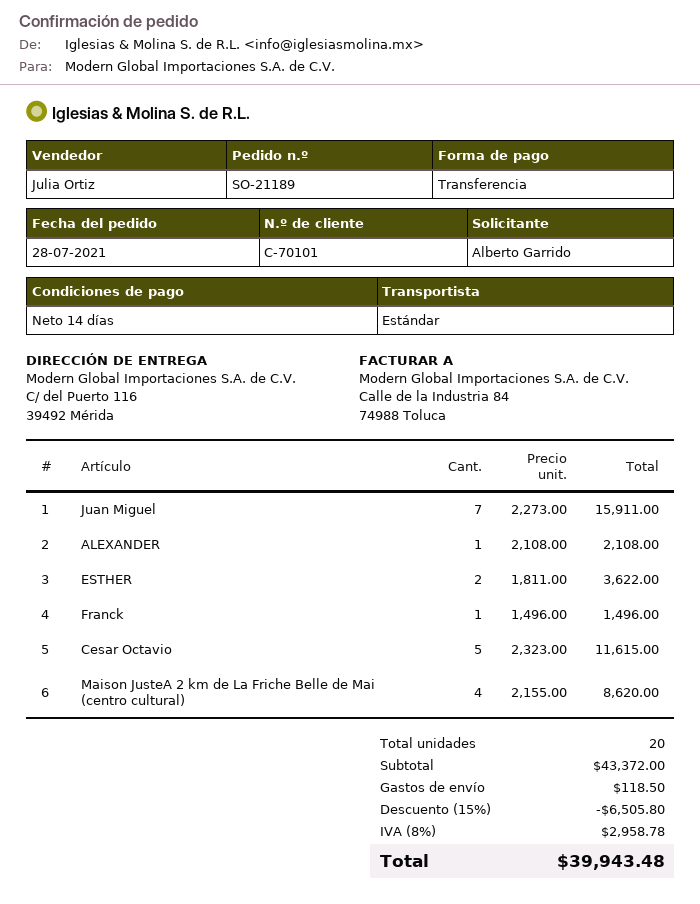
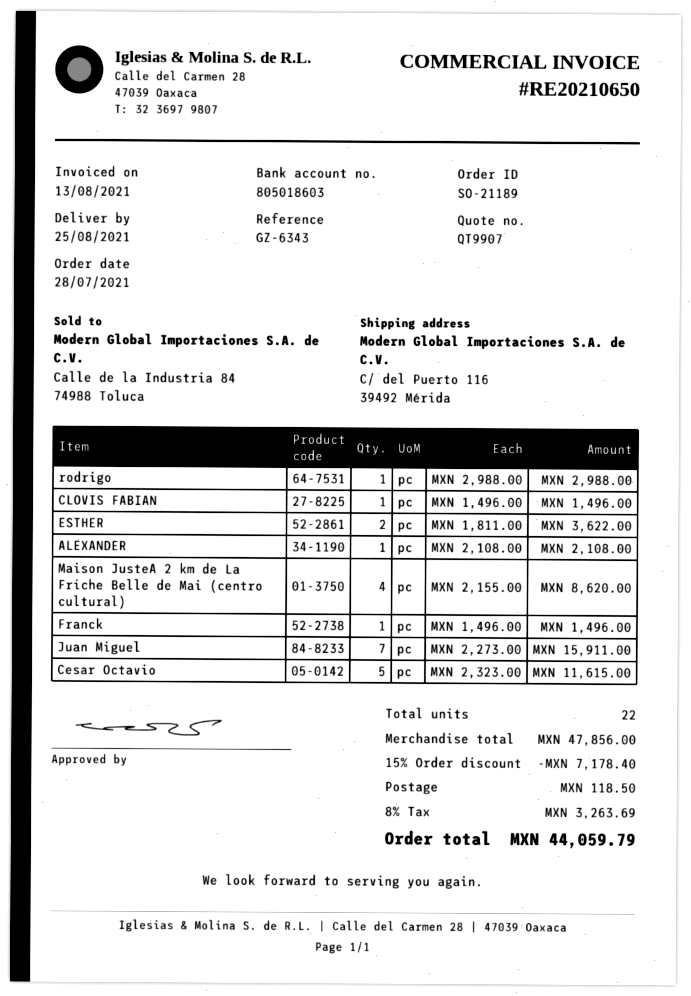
rodrigo: none -> 1 x 2988.00 = 2988.00
CLOVIS FABIAN: none -> 1 x 1496.00 = 1496.00
total quantity: 20 -> 22
subtotal: 43372.00 -> 47856.00
discount: 15% = 6505.80 -> 15% = 7178.40
tax: 8% = 2958.78 -> 8% = 3263.69
total: 39943.48 -> 44059.79

